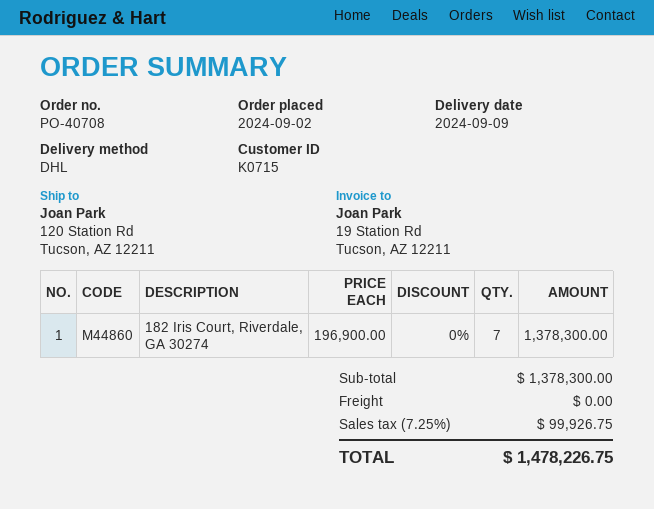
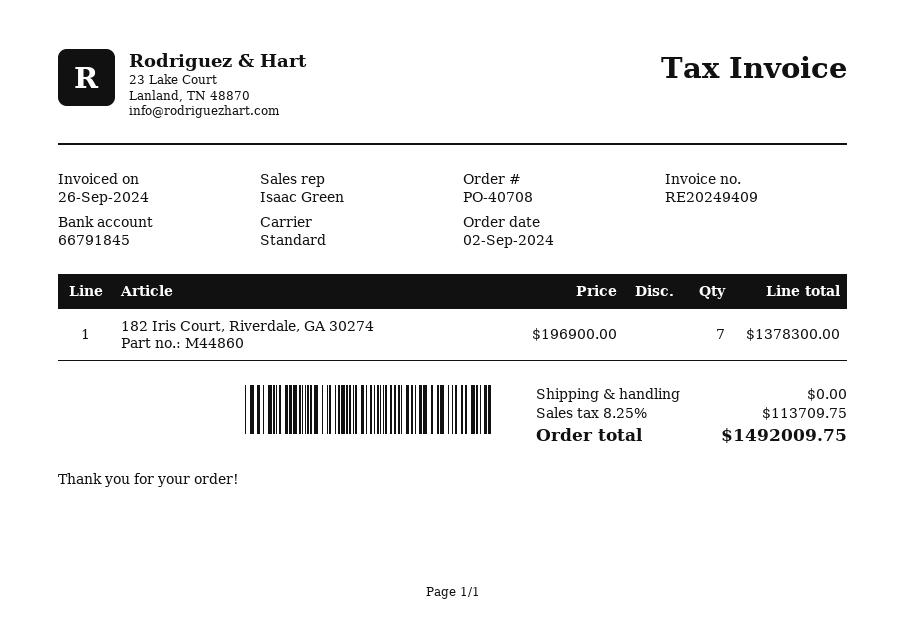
shipping method: DHL -> standard
tax: 7.25% = 99926.75 -> 8.25% = 113709.75
total: 1478226.75 -> 1492009.75

